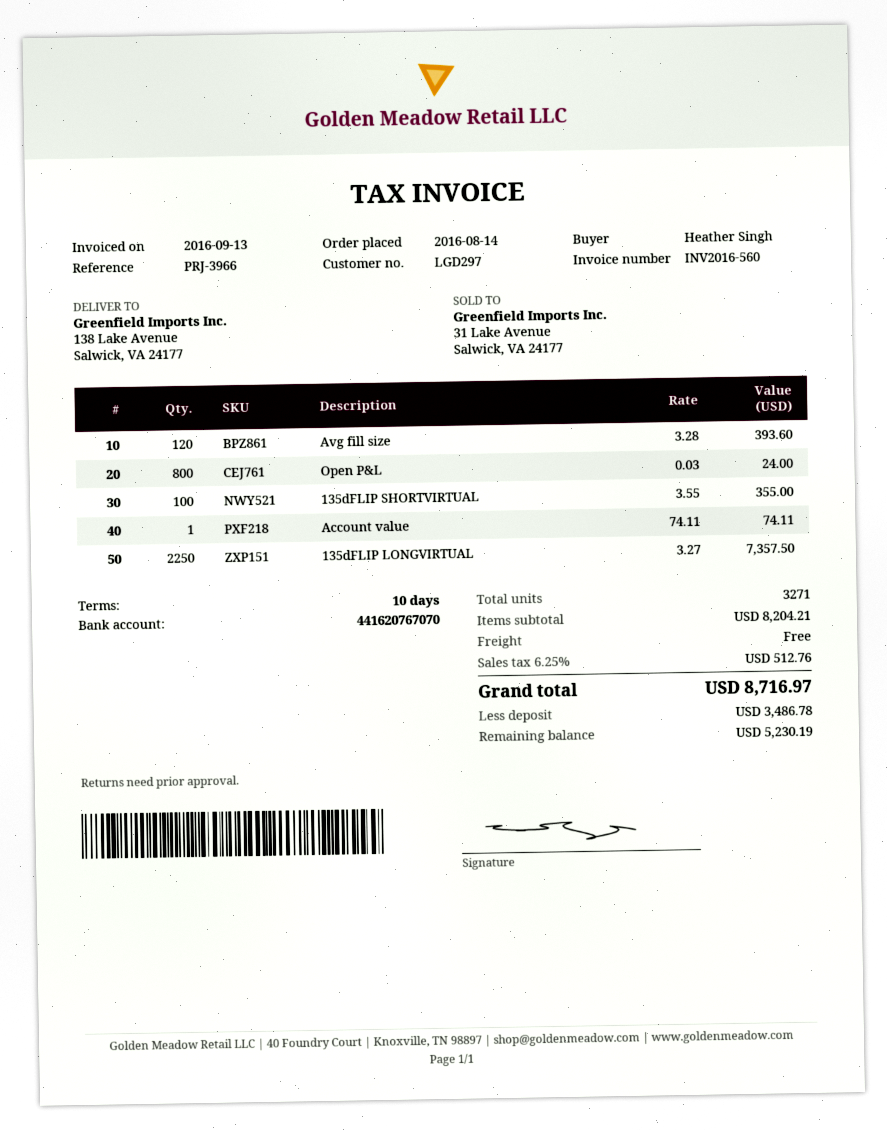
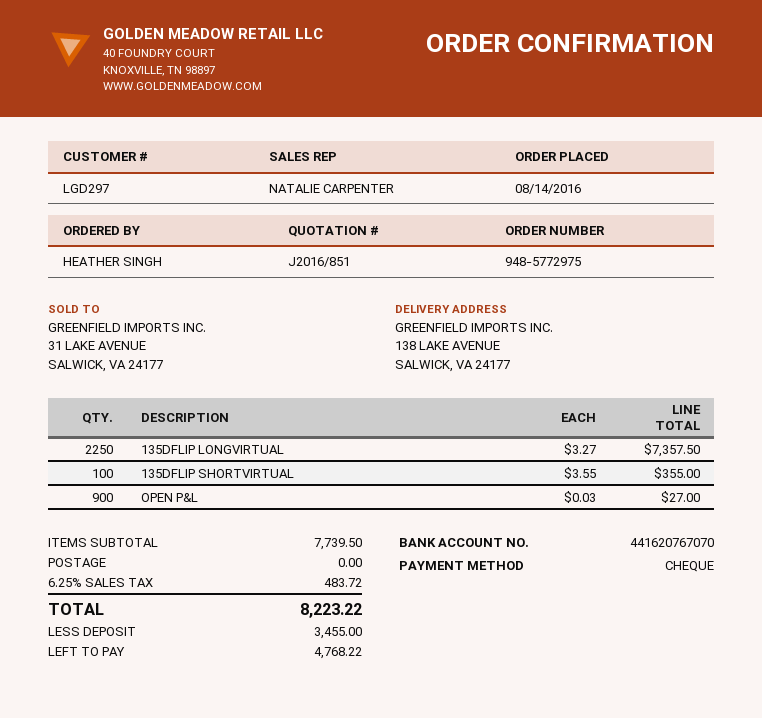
Avg fill size: 120 x 3.28 = 393.60 -> none
Open P&L: 800 x 0.03 = 24.00 -> 900 x 0.03 = 27.00
Account value: 1 x 74.11 = 74.11 -> none
subtotal: 8204.21 -> 7739.50
tax: 6.25% = 512.76 -> 6.25% = 483.72
total: 8716.97 -> 8223.22
deposit: 3486.78 -> 3455.00
balance: 5230.19 -> 4768.22

